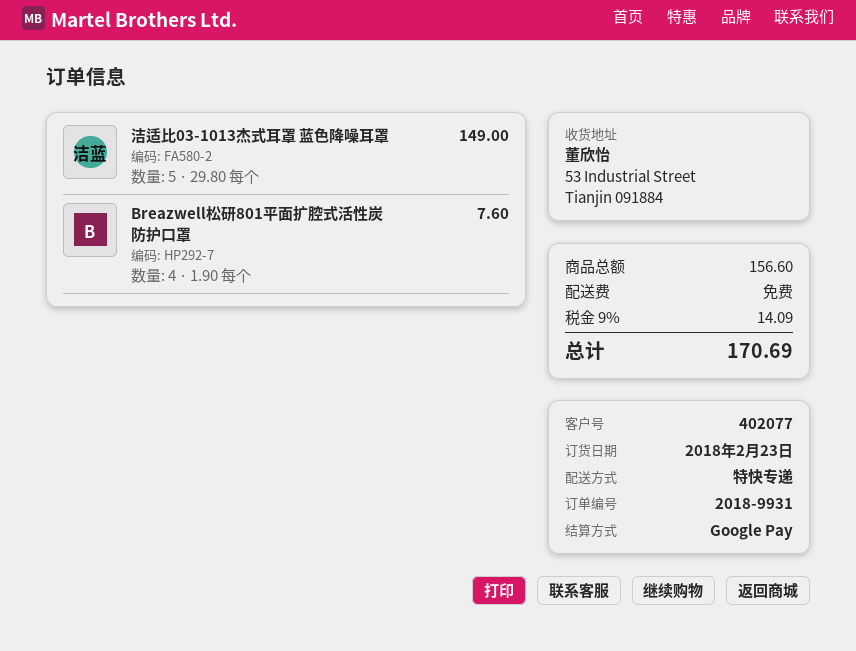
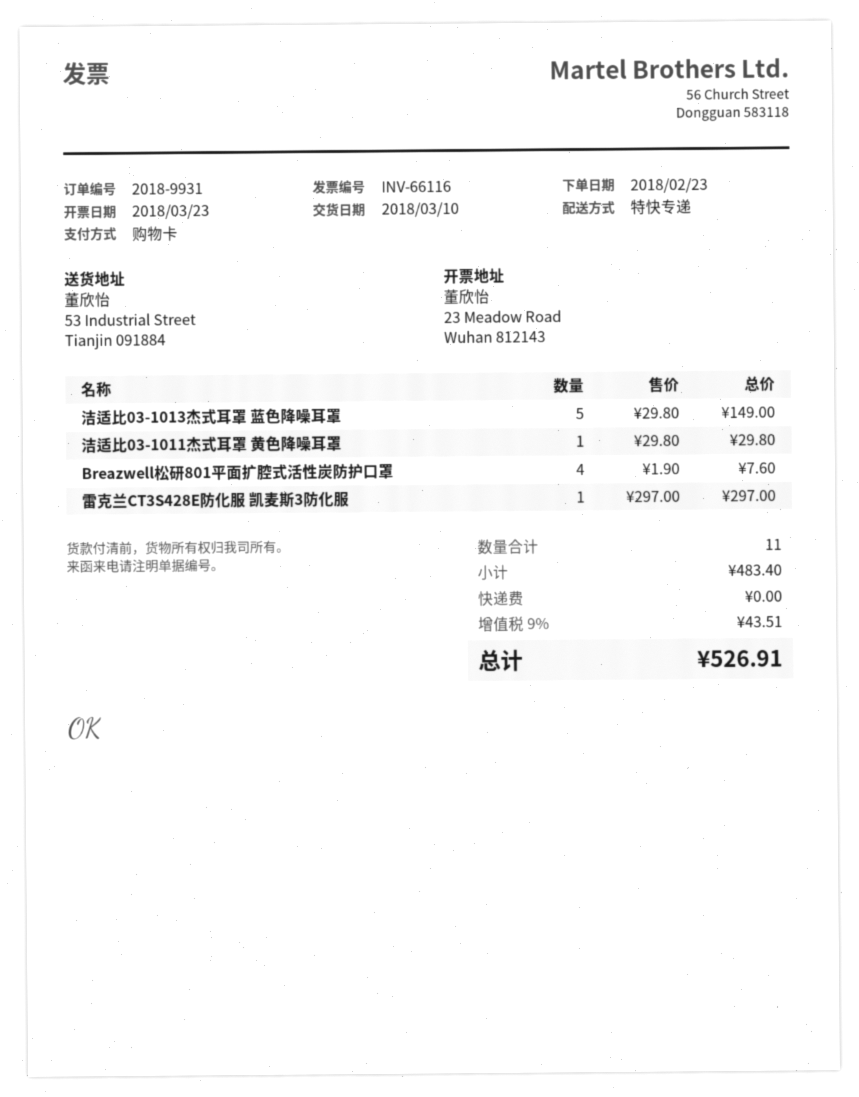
payment method: Google Pay -> gift card
洁适比03-1011杰式耳罩 黄色降噪耳罩: none -> 1 x 29.80 = 29.80
雷克兰CT3S428E防化服 凯麦斯3防化服: none -> 1 x 297.00 = 297.00
subtotal: 156.60 -> 483.40
tax: 9% = 14.09 -> 9% = 43.51
total: 170.69 -> 526.91

